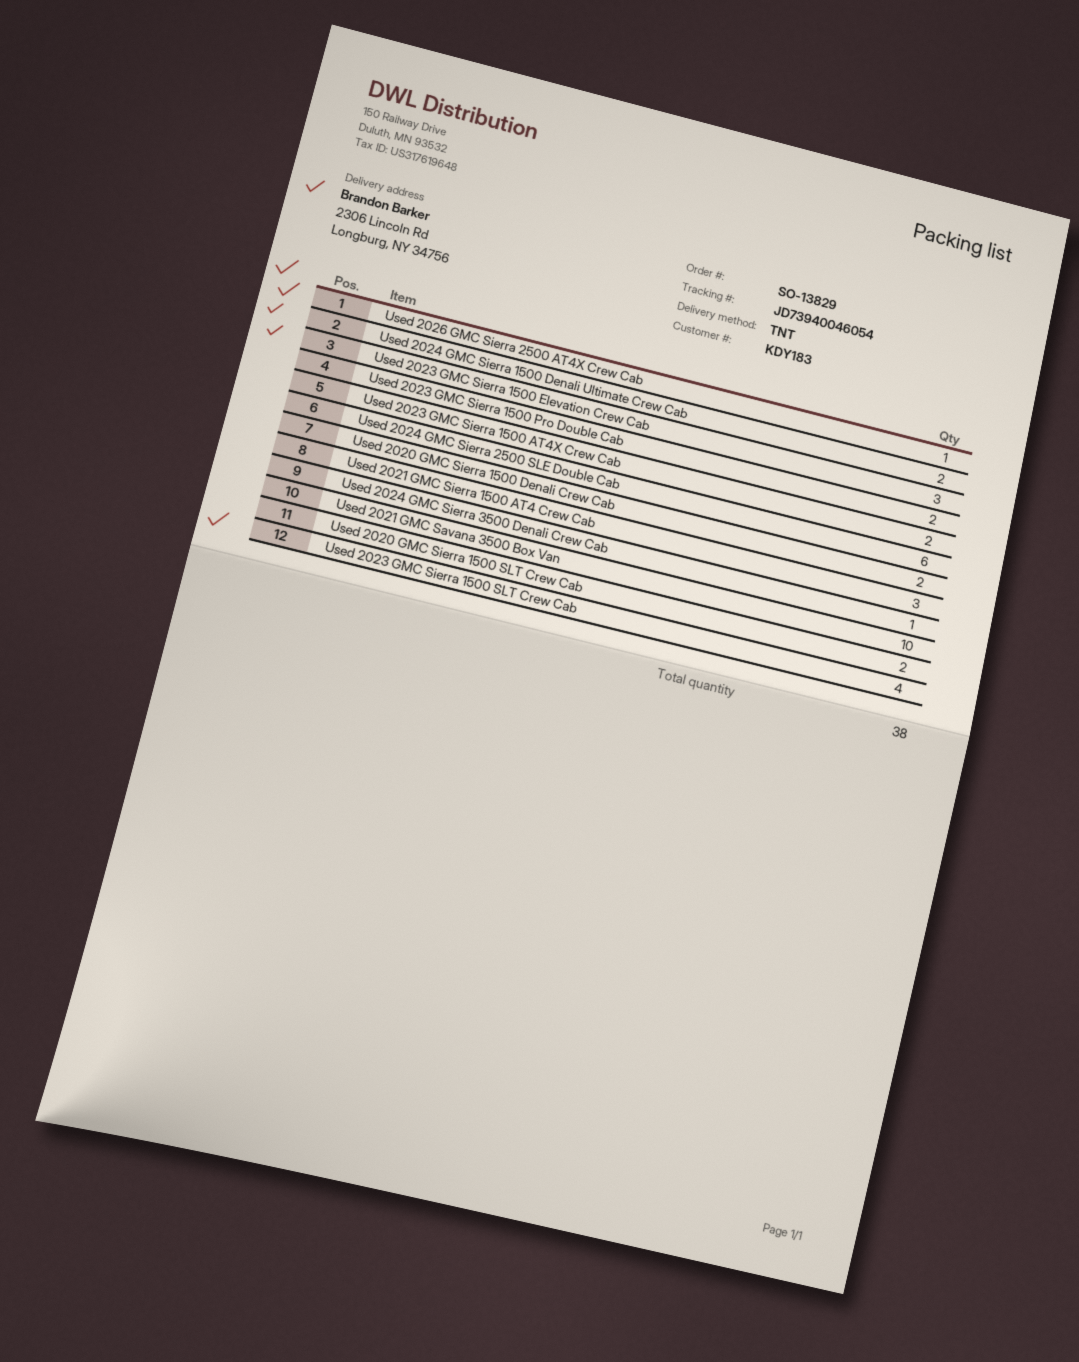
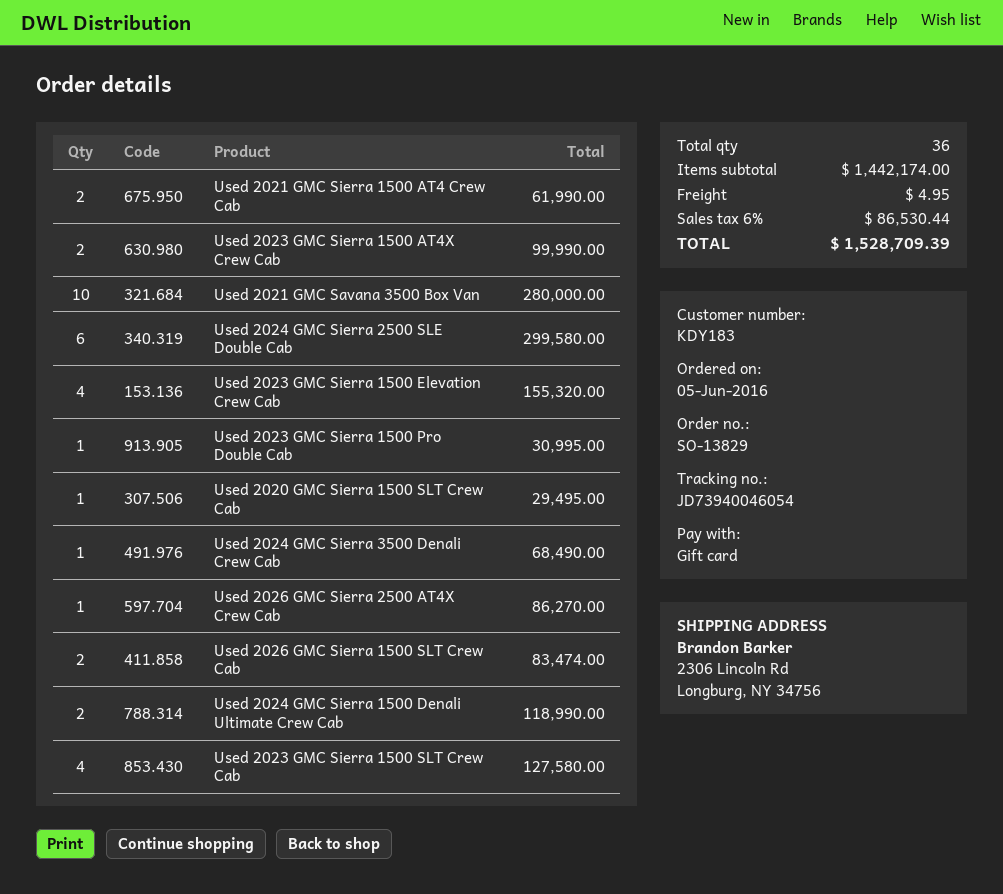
Used 2023 GMC Sierra 1500 Elevation Crew Cab: 3 -> 4
Used 2023 GMC Sierra 1500 Pro Double Cab: 2 -> 1
Used 2020 GMC Sierra 1500 Denali Crew Cab: 2 -> none
Used 2021 GMC Sierra 1500 AT4 Crew Cab: 3 -> 2
Used 2020 GMC Sierra 1500 SLT Crew Cab: 2 -> 1
Used 2026 GMC Sierra 1500 SLT Crew Cab: none -> 2
total quantity: 38 -> 36

